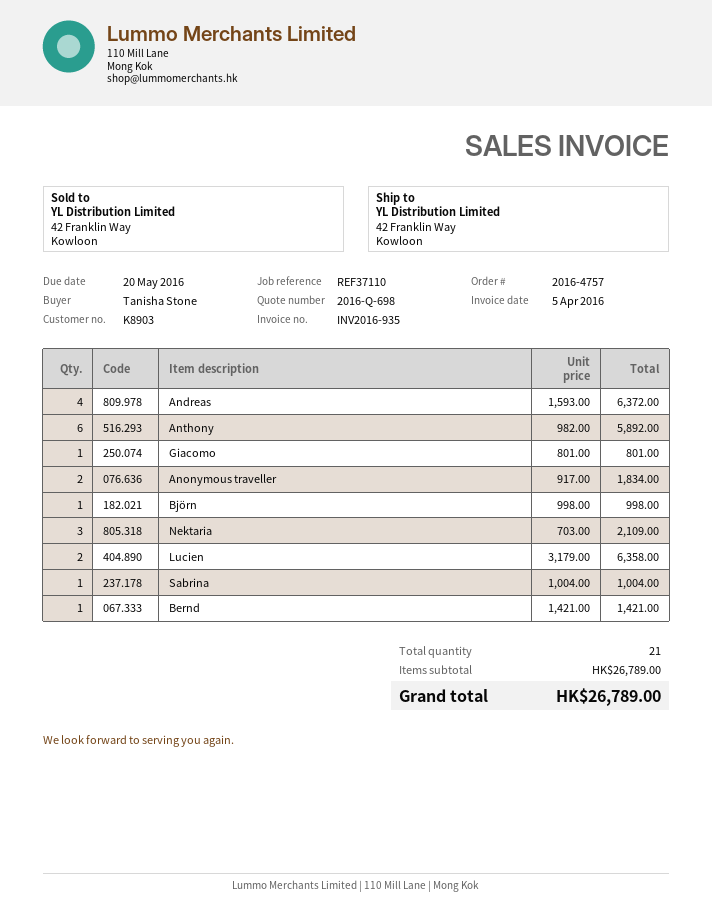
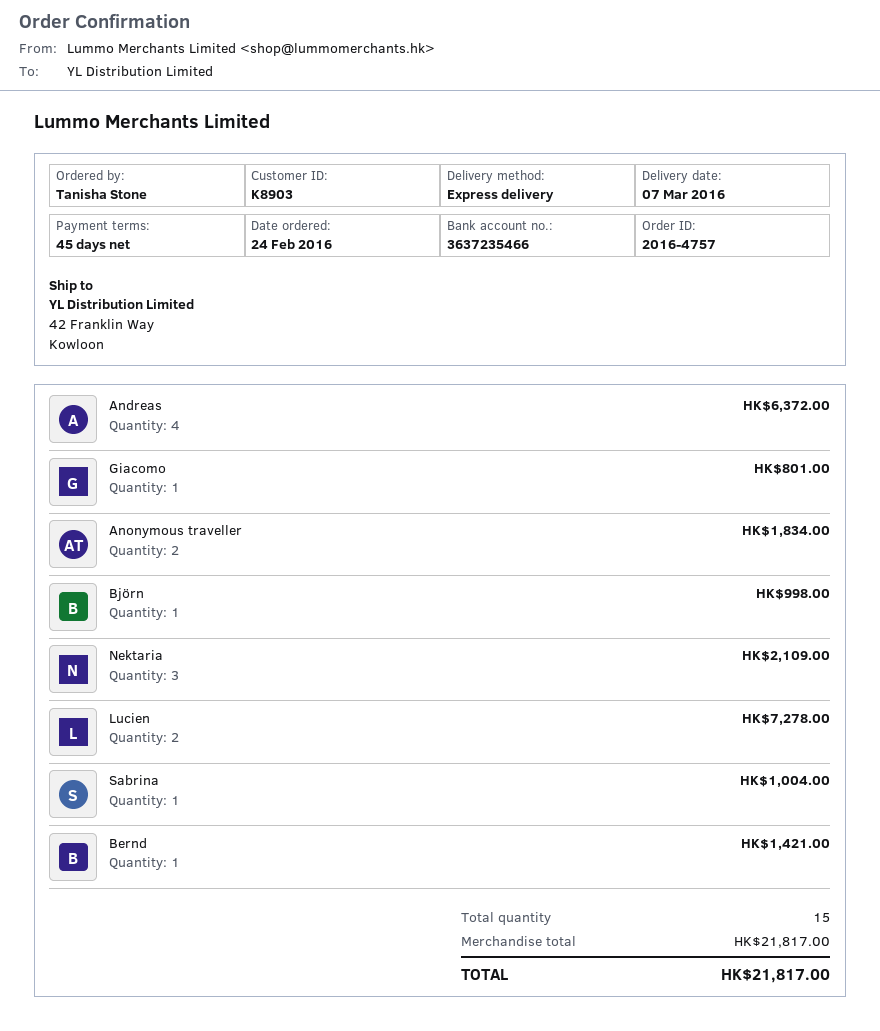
Anthony: 6 for 5892.00 -> none
Lucien: 2 for 6358.00 -> 2 for 7278.00
total quantity: 21 -> 15
subtotal: 26789.00 -> 21817.00
total: 26789.00 -> 21817.00

